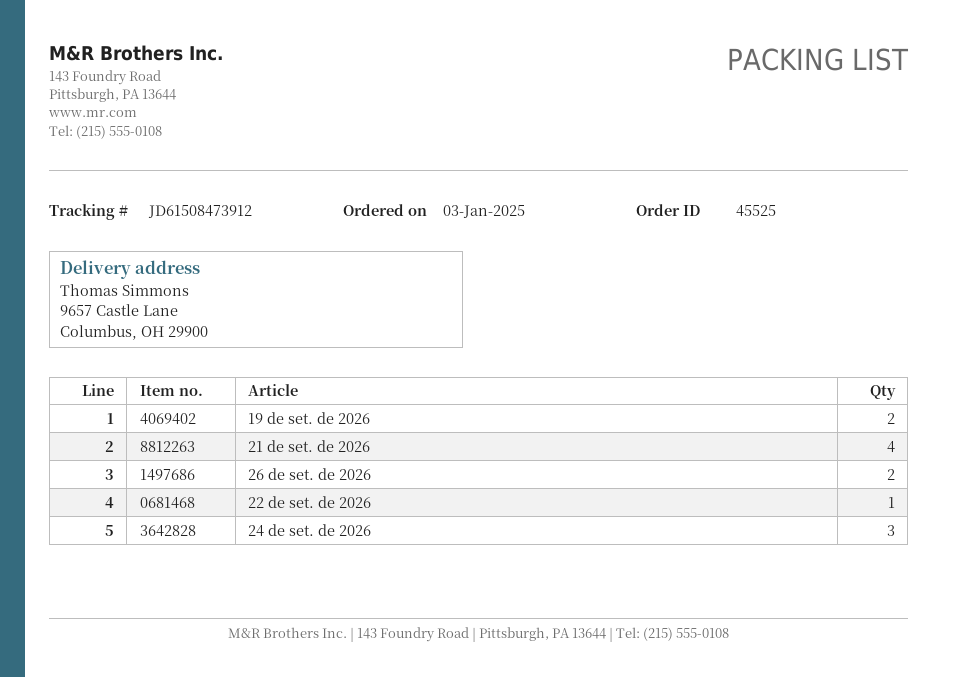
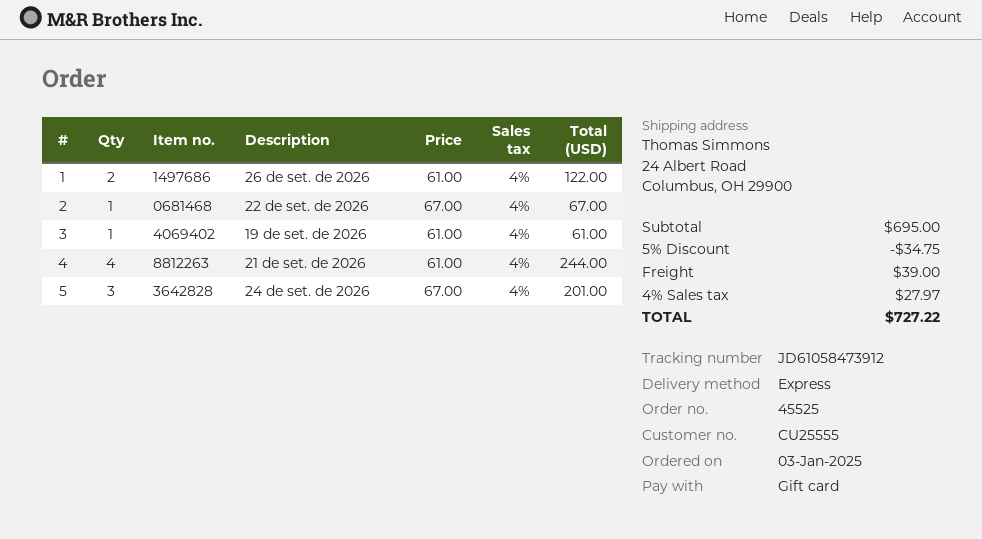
tracking number: JD61508473912 -> JD61058473912
ship to: 9657 Castle Lane, Columbus, OH 29900 -> 24 Albert Road, Columbus, OH 29900
19 de set. de 2026: 2 -> 1

